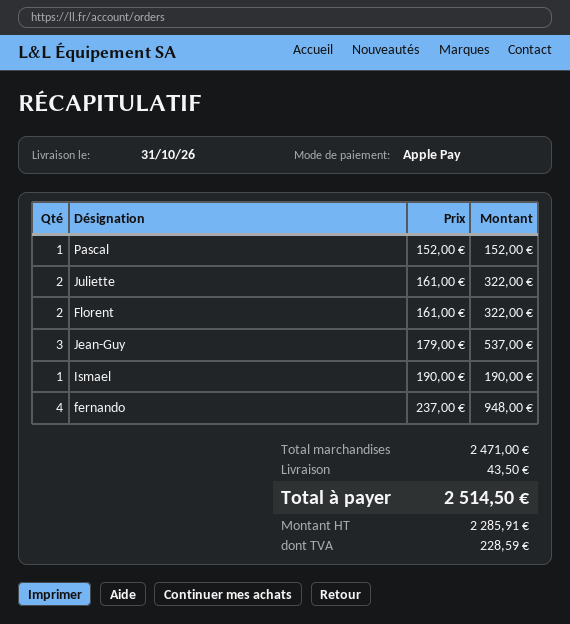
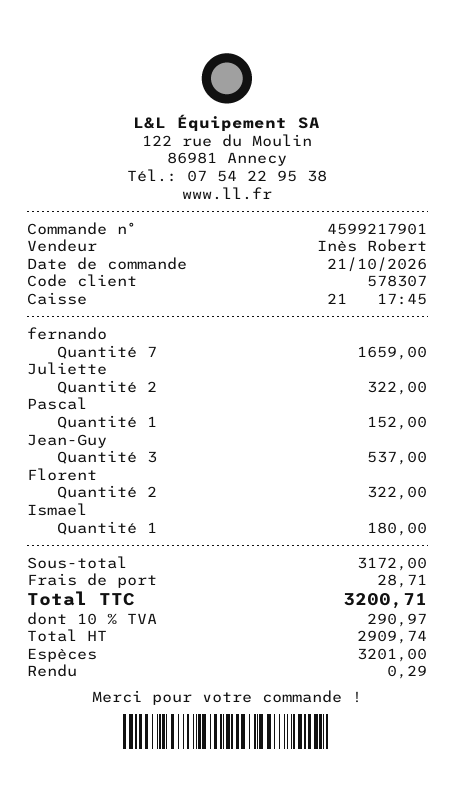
payment method: Apple Pay -> cash
Ismael: 1 for 190.00 -> 1 for 180.00
fernando: 4 for 948.00 -> 7 for 1659.00
subtotal: 2471.00 -> 3172.00
shipping: 43.50 -> 28.71
net: 2285.91 -> 2909.74
tax: 228.59 -> 290.97
total: 2514.50 -> 3200.71

